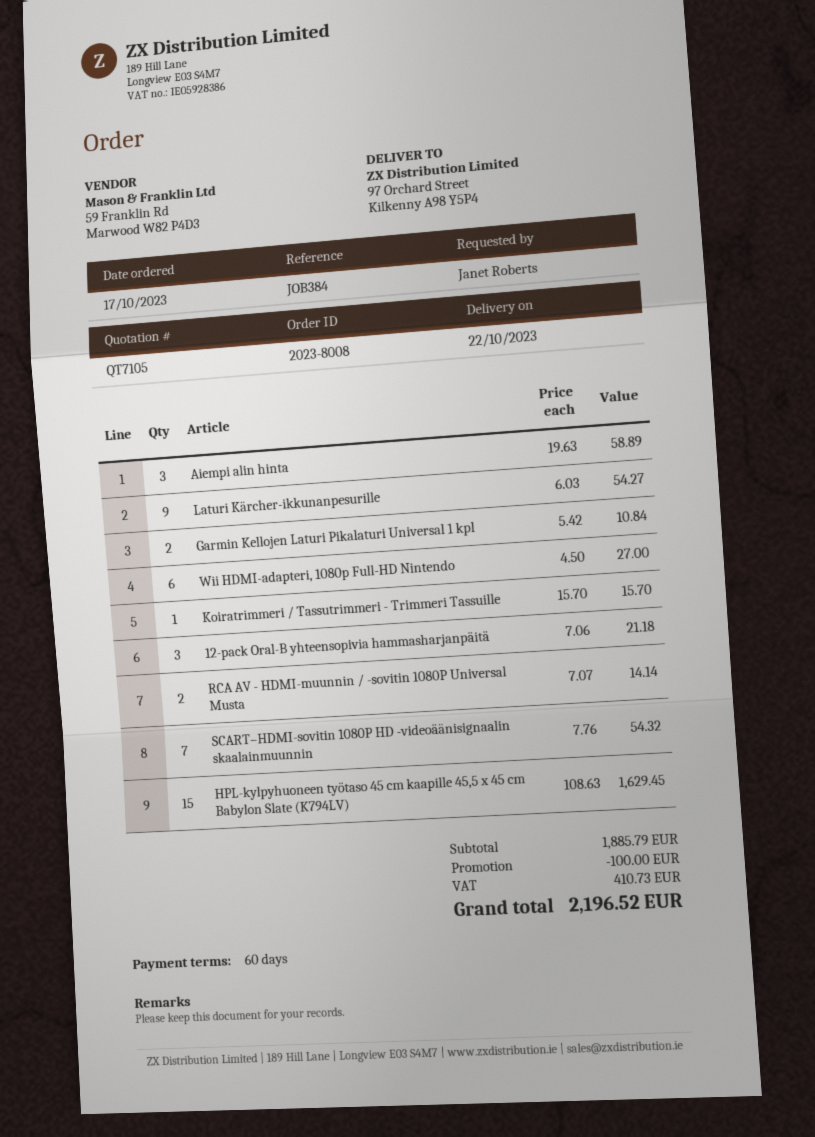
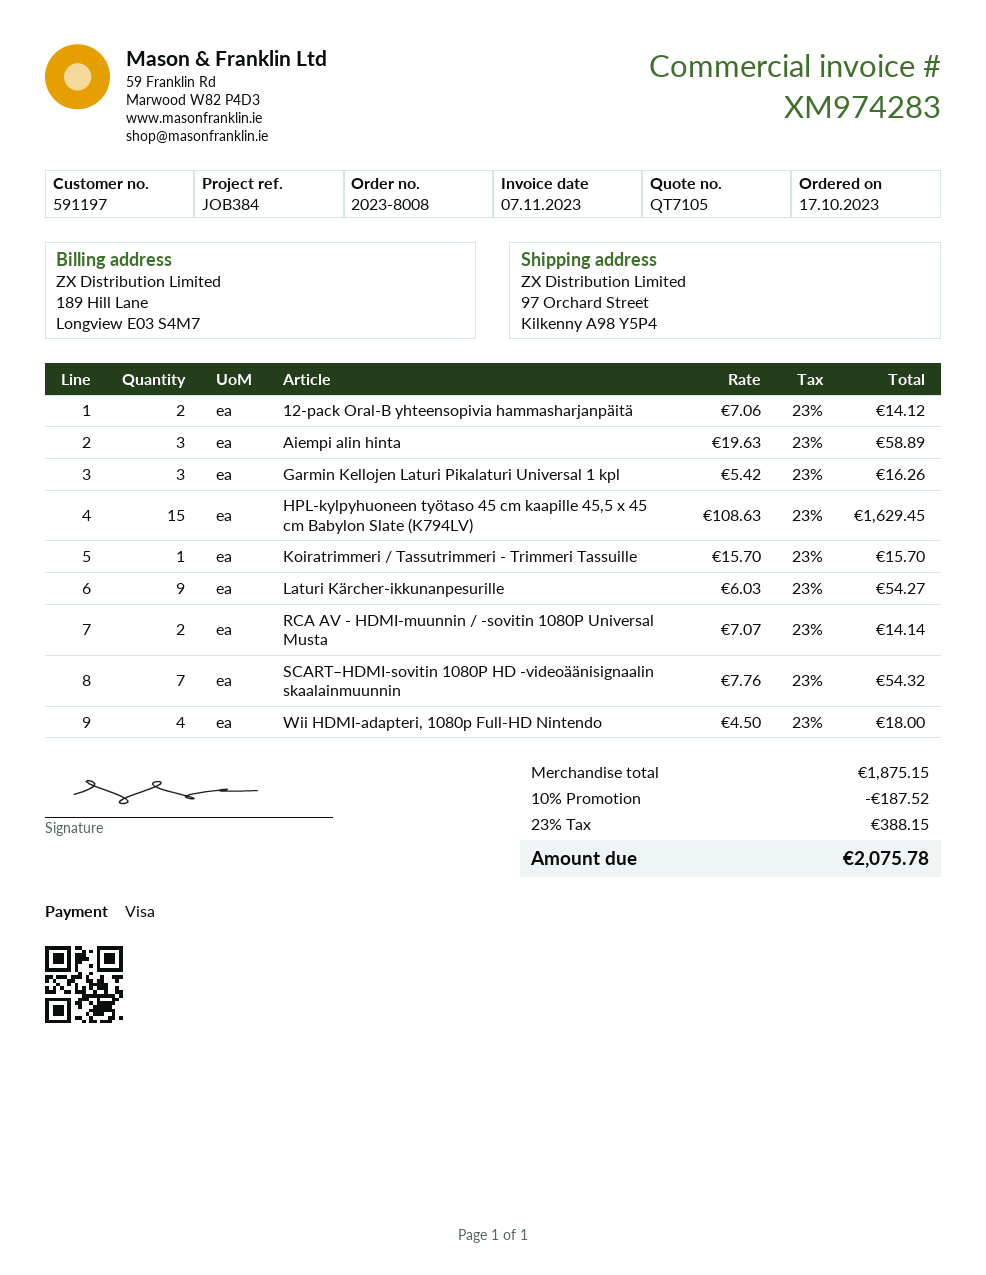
Garmin Kellojen Laturi Pikalaturi Universal 1 kpl: 2 x 5.42 = 10.84 -> 3 x 5.42 = 16.26
Wii HDMI-adapteri, 1080p Full-HD Nintendo: 6 x 4.50 = 27.00 -> 4 x 4.50 = 18.00
12-pack Oral-B yhteensopivia hammasharjanpäitä: 3 x 7.06 = 21.18 -> 2 x 7.06 = 14.12
subtotal: 1885.79 -> 1875.15
discount: 100.00 -> 187.52
tax: 410.73 -> 388.15
total: 2196.52 -> 2075.78

